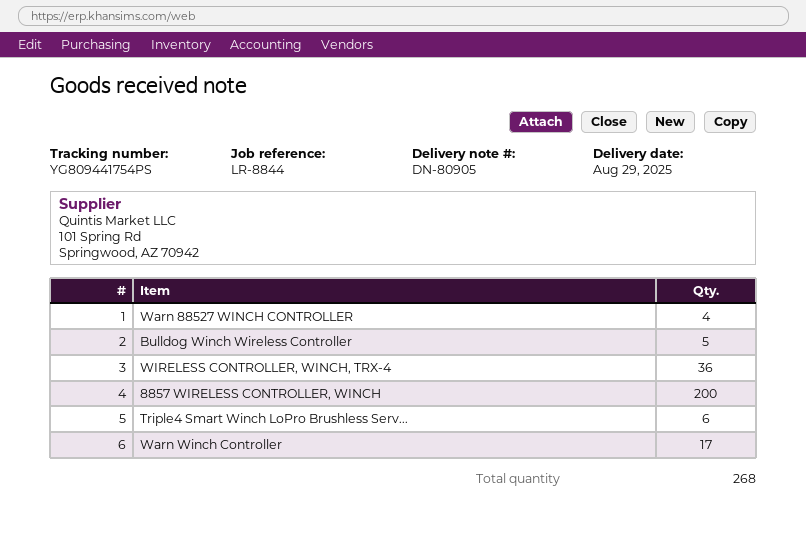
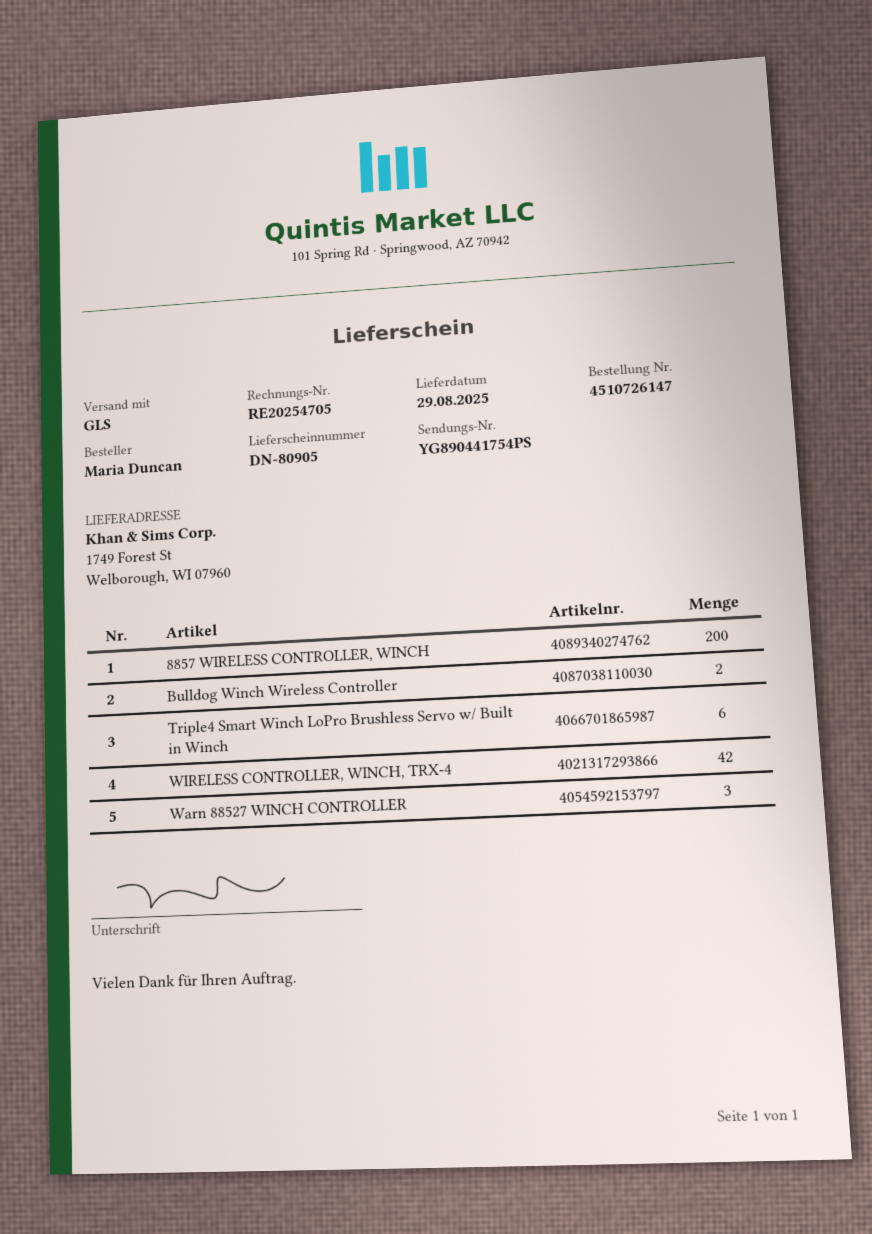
tracking number: YG809441754PS -> YG890441754PS
Warn 88527 WINCH CONTROLLER: 4 -> 3
Bulldog Winch Wireless Controller: 5 -> 2
WIRELESS CONTROLLER, WINCH, TRX-4: 36 -> 42
Warn Winch Controller: 17 -> none

